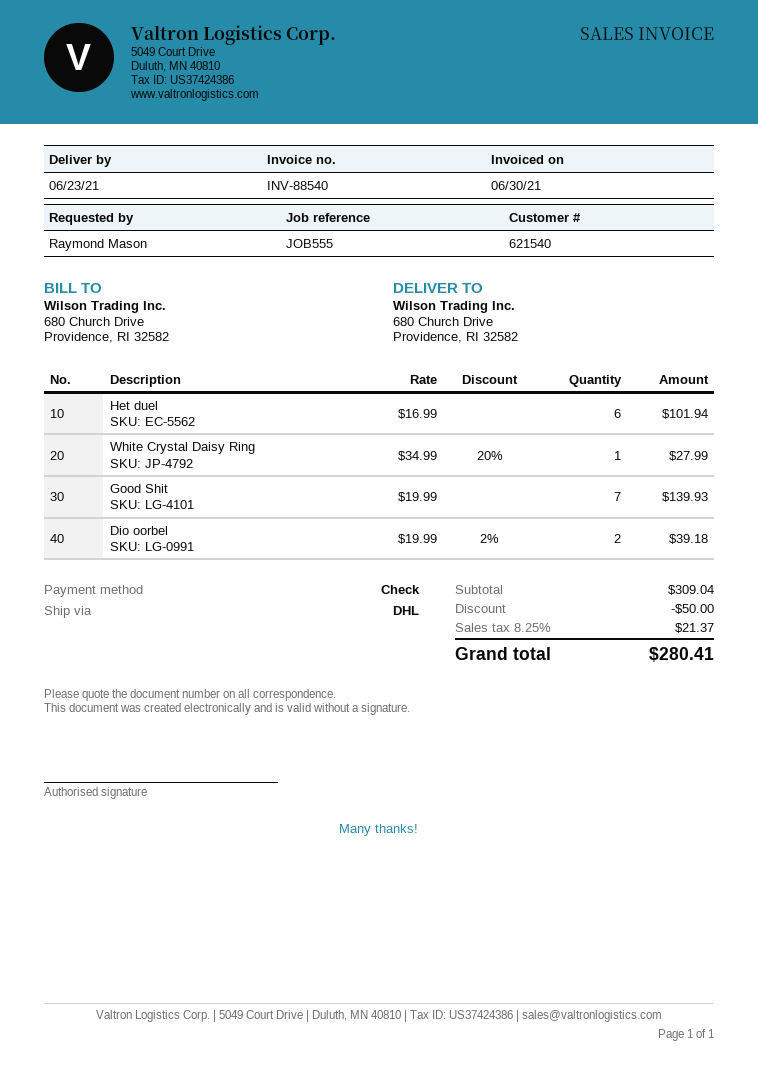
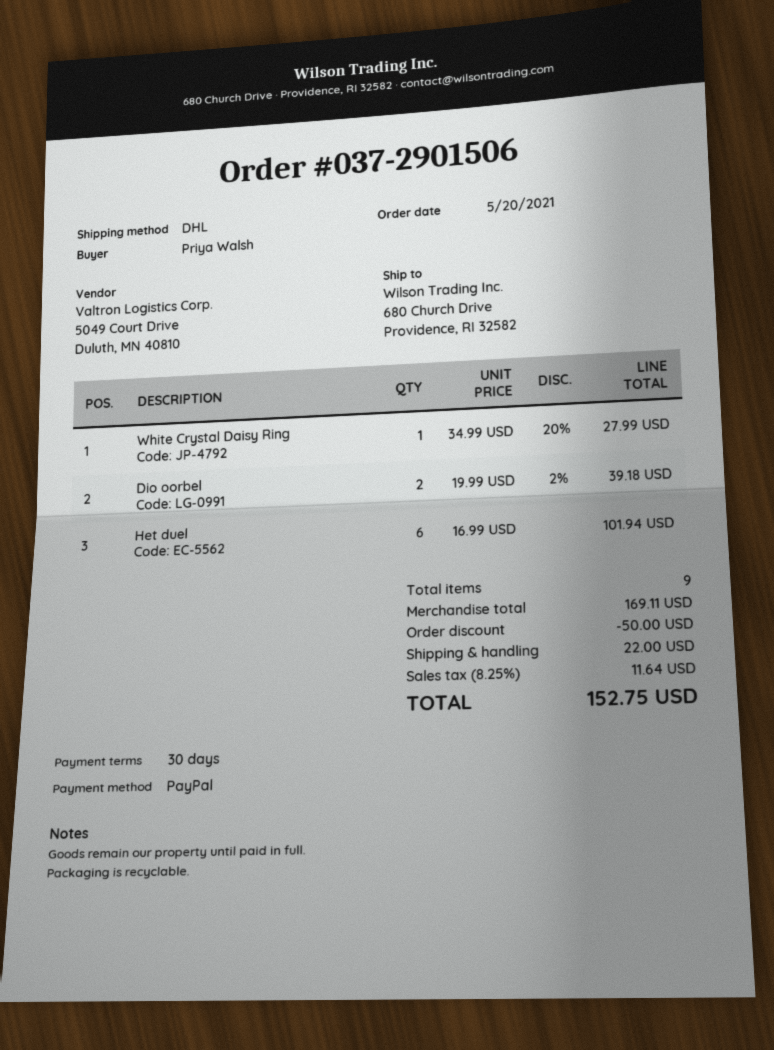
ordered by: Raymond Mason -> Priya Walsh
payment method: cheque -> PayPal
Good Shit: 7 x 19.99 = 139.93 -> none
subtotal: 309.04 -> 169.11
shipping: none -> 22.00
tax: 8.25% = 21.37 -> 8.25% = 11.64
total: 280.41 -> 152.75

